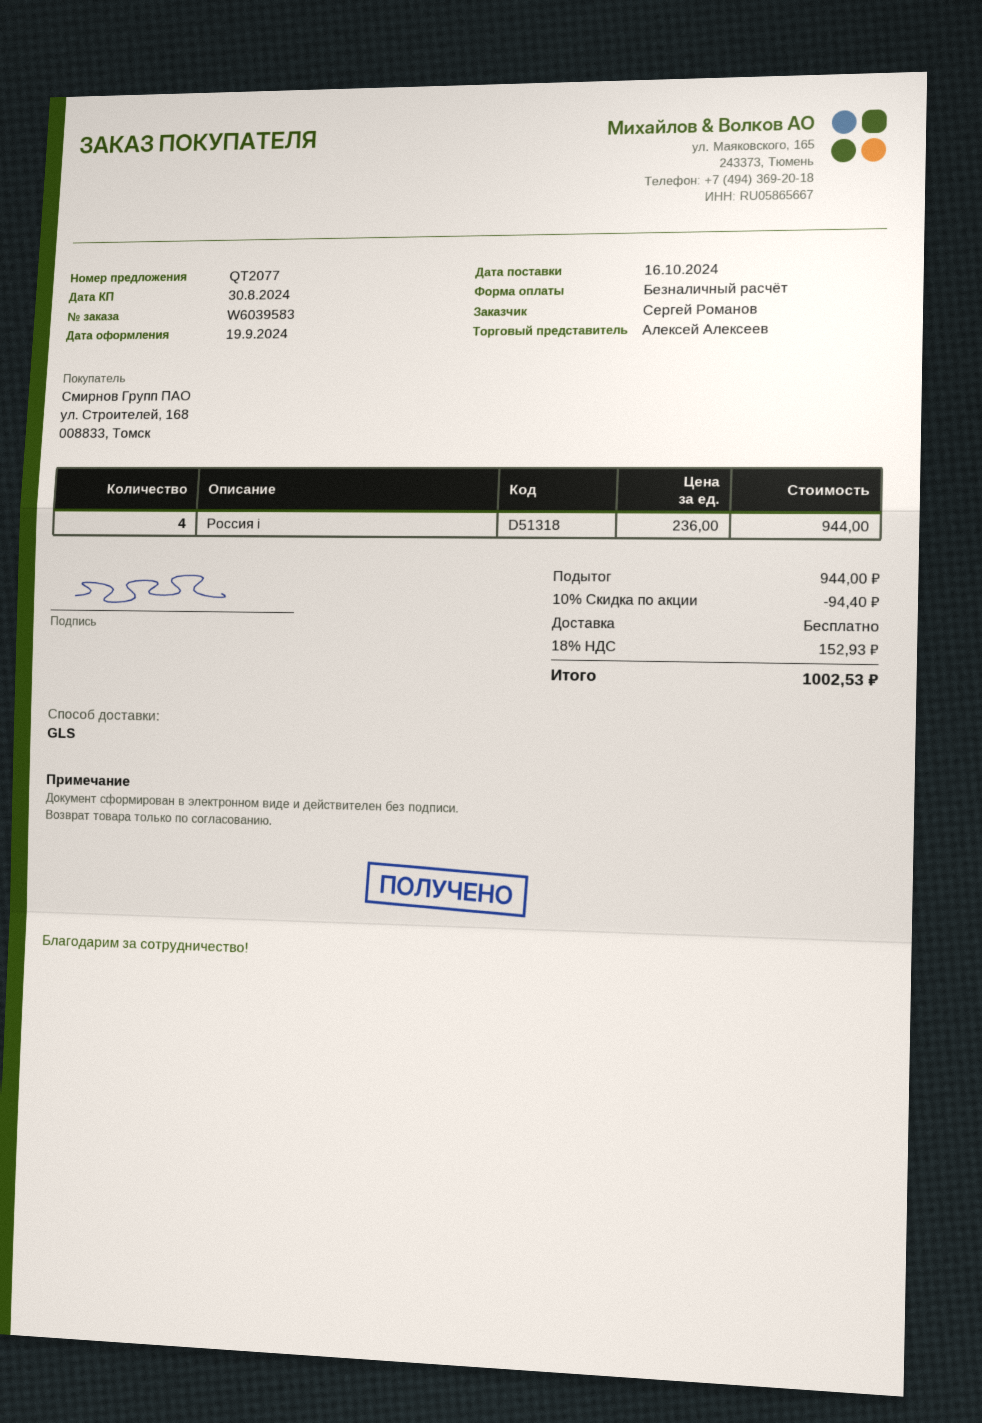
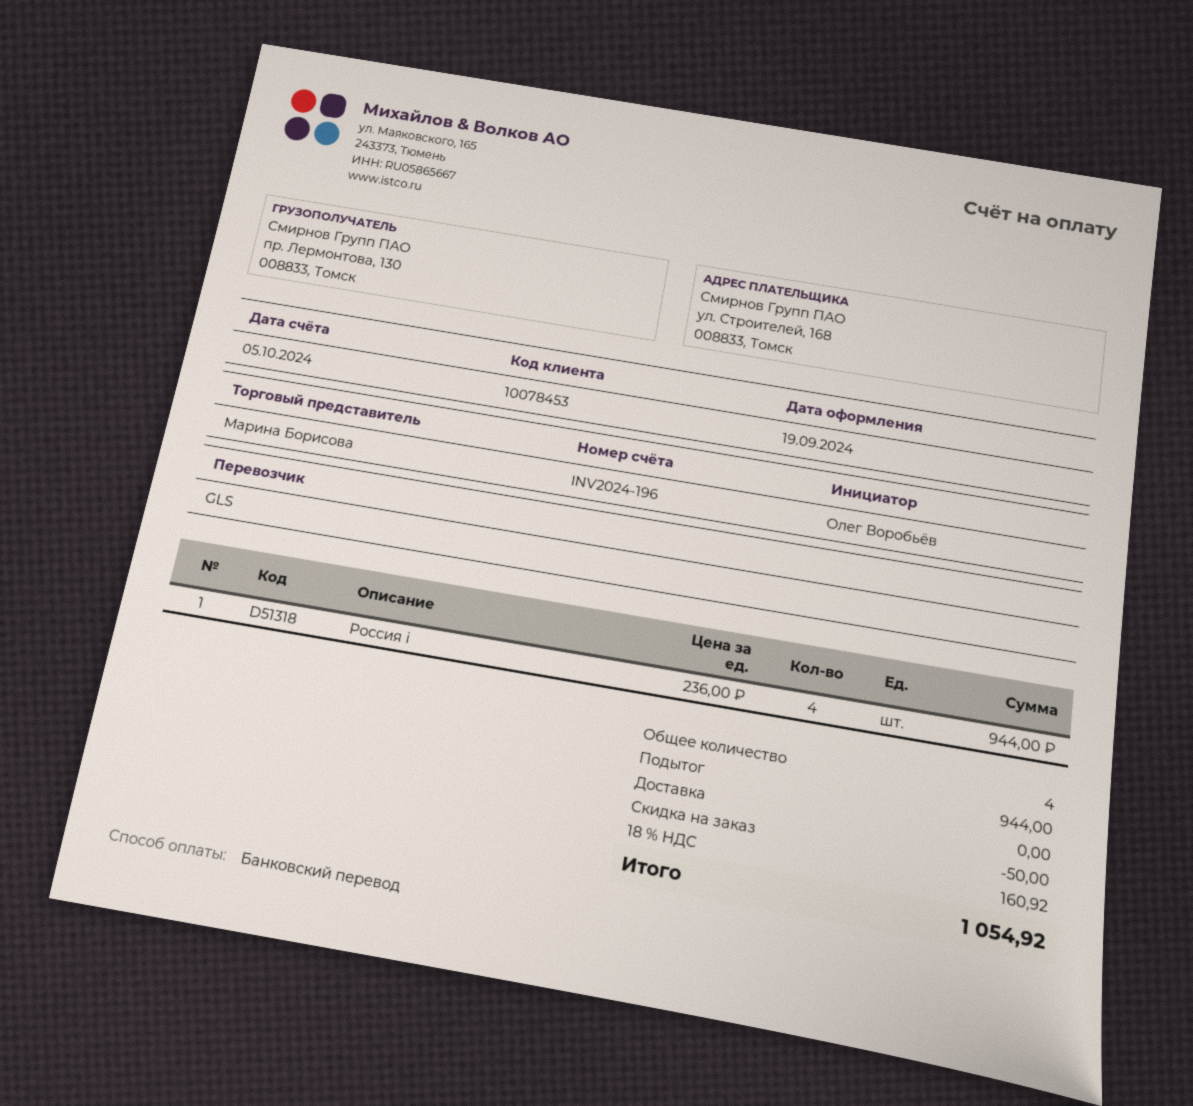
ordered by: Сергей Романов -> Олег Воробьёв
sales rep: Алексей Алексеев -> Марина Борисова
discount: 94.40 -> 50.00
tax: 18% = 152.93 -> 18% = 160.92
total: 1002.53 -> 1054.92

